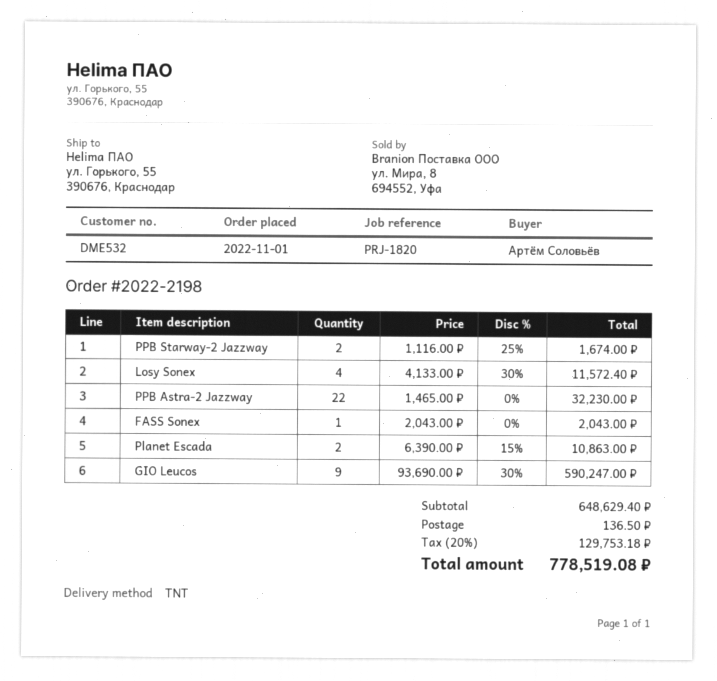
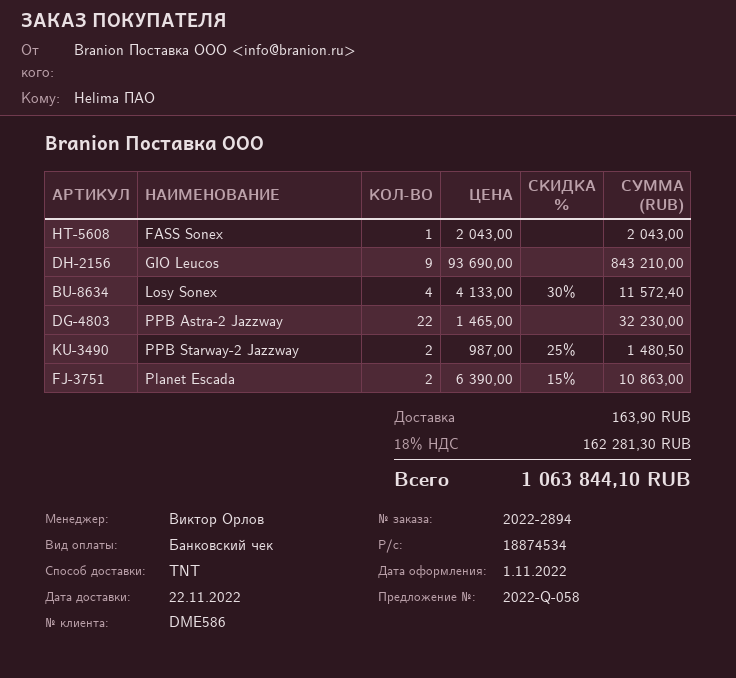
order number: 2022-2198 -> 2022-2894
customer number: DME532 -> DME586
PPB Starway-2 Jazzway: 2 x 1116.00 - 25% = 1674.00 -> 2 x 987.00 - 25% = 1480.50
GIO Leucos: 9 x 93690.00 - 30% = 590247.00 -> 9 x 93690.00 = 843210.00
shipping: 136.50 -> 163.90
tax: 20% = 129753.18 -> 18% = 162281.30
total: 778519.08 -> 1063844.10

